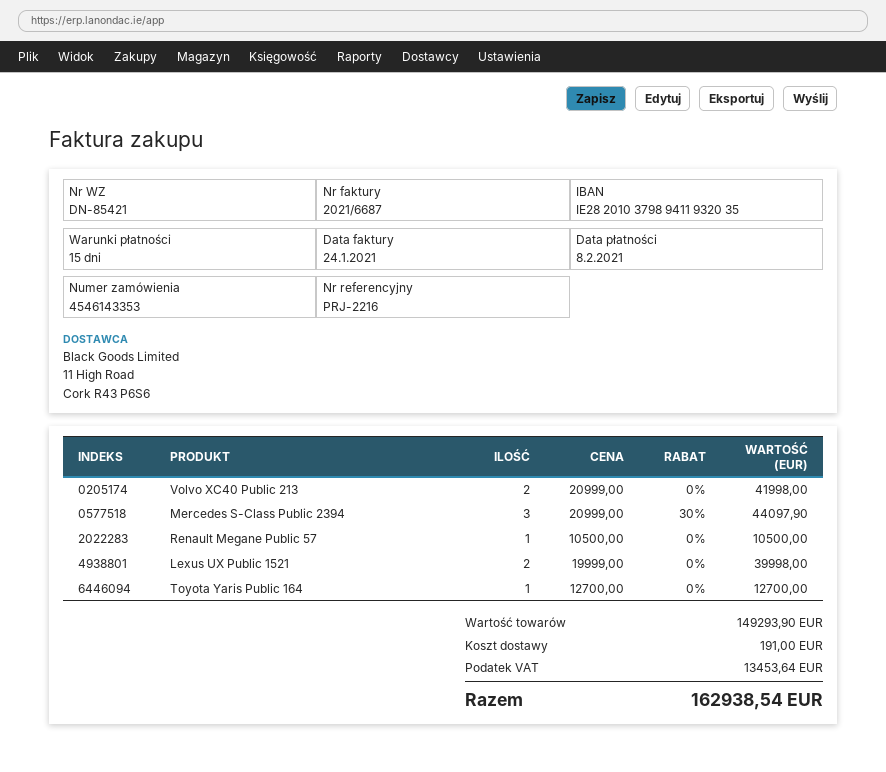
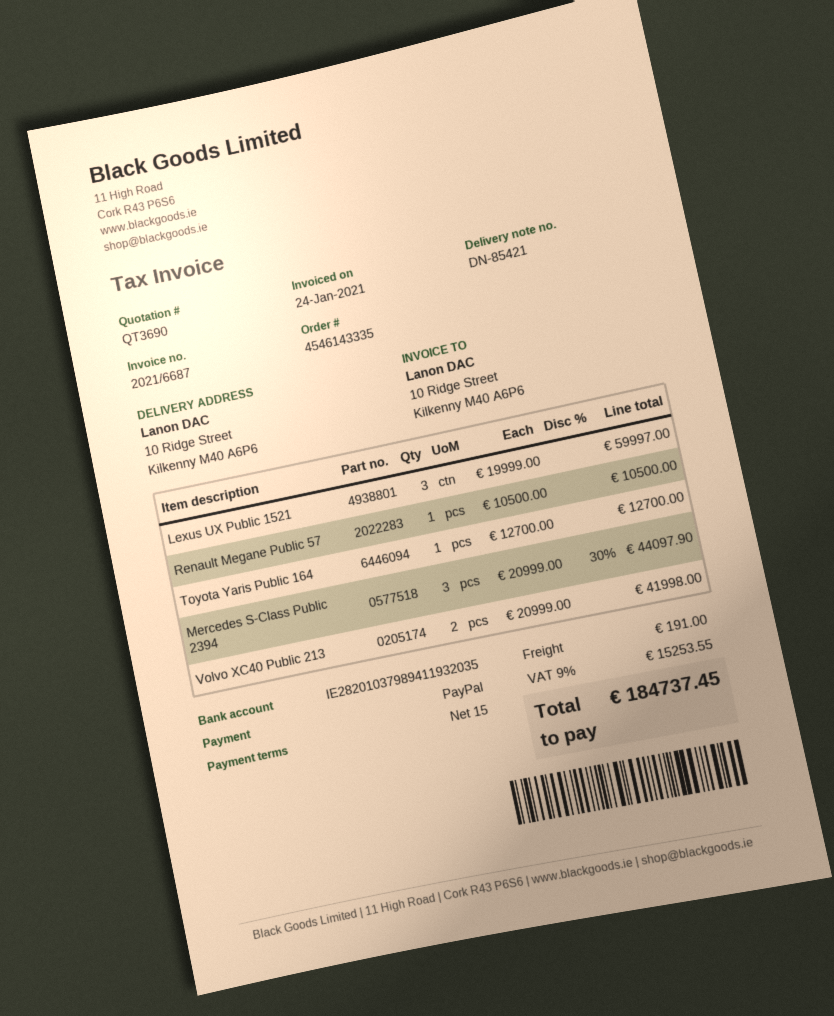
order number: 4546143353 -> 4546143335
Lexus UX Public 1521: 2 x 19999.00 = 39998.00 -> 3 x 19999.00 = 59997.00
tax: 13453.64 -> 15253.55
total: 162938.54 -> 184737.45

